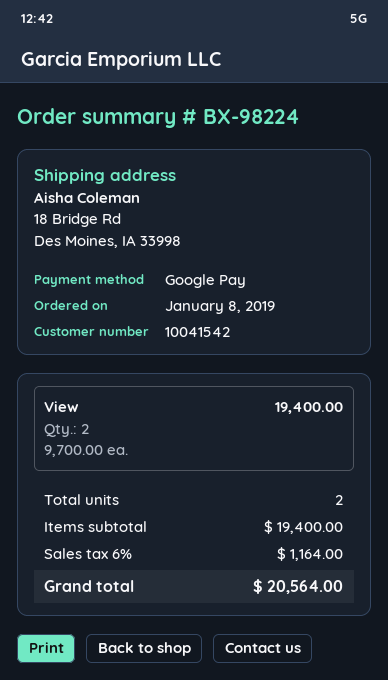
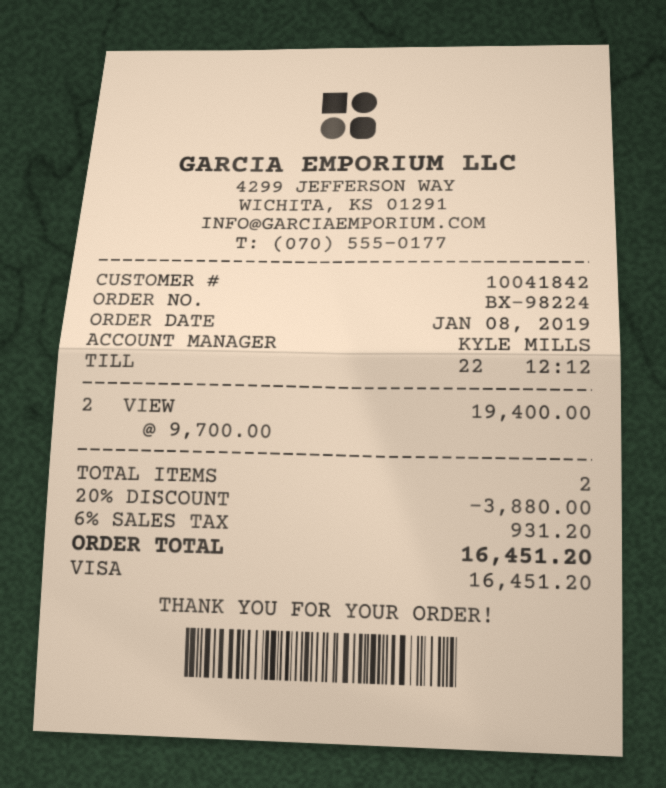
customer number: 10041542 -> 10041842
payment method: Google Pay -> Visa
discount: none -> 20% = 3880.00
tax: 6% = 1164.00 -> 6% = 931.20
total: 20564.00 -> 16451.20

